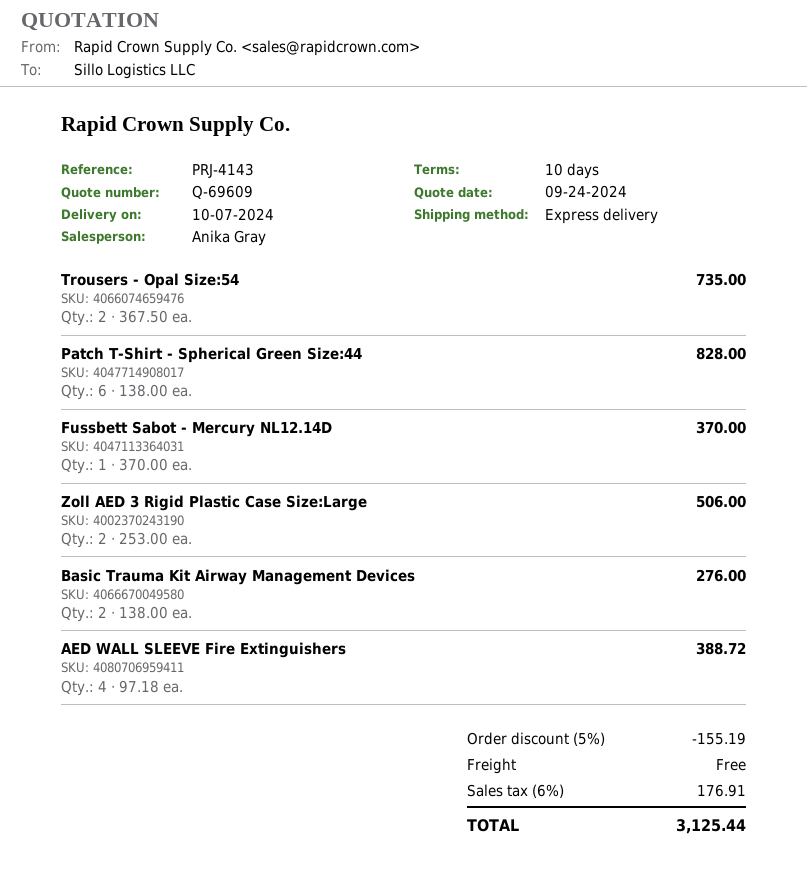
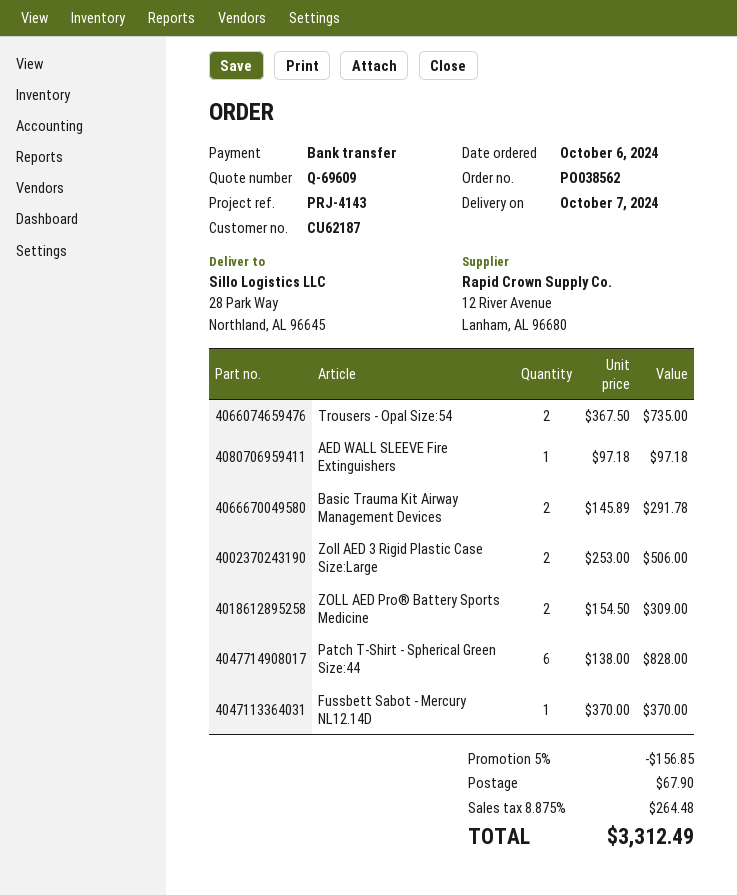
Basic Trauma Kit Airway Management Devices: 2 x 138.00 = 276.00 -> 2 x 145.89 = 291.78
AED WALL SLEEVE Fire Extinguishers: 4 x 97.18 = 388.72 -> 1 x 97.18 = 97.18
ZOLL AED Pro® Battery Sports Medicine: none -> 2 x 154.50 = 309.00
discount: 5% = 155.19 -> 5% = 156.85
shipping: 0.00 -> 67.90
tax: 6% = 176.91 -> 8.875% = 264.48
total: 3125.44 -> 3312.49

